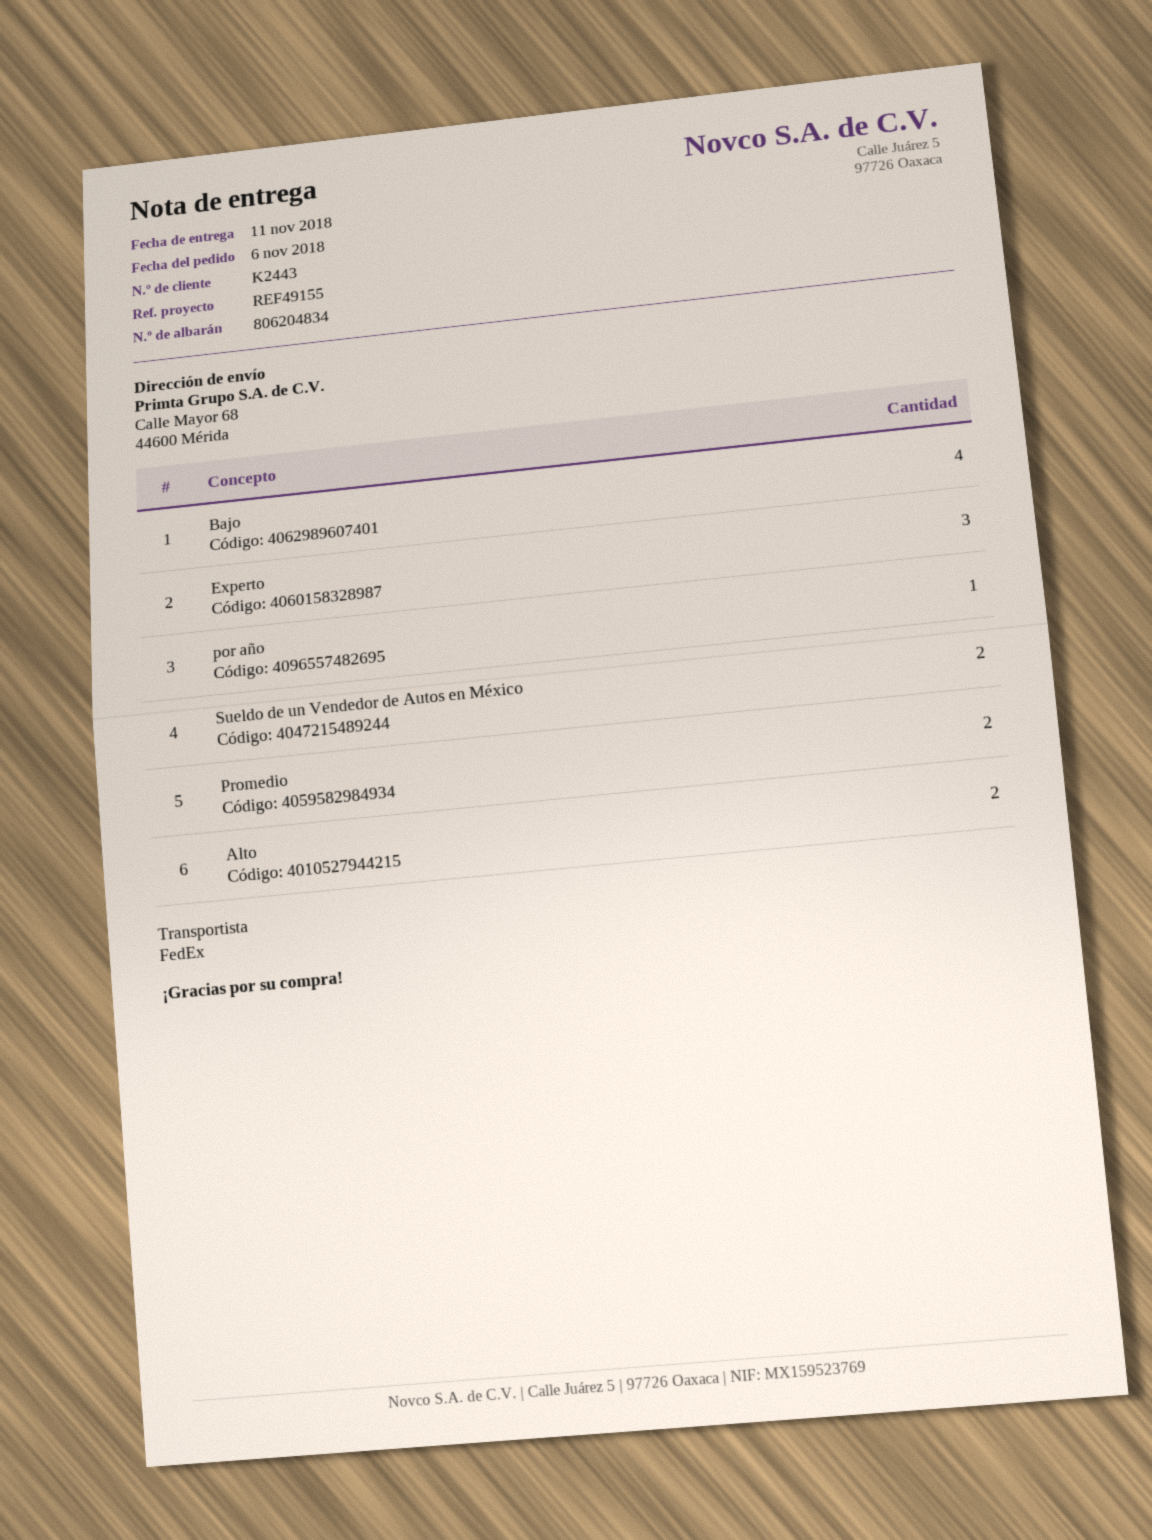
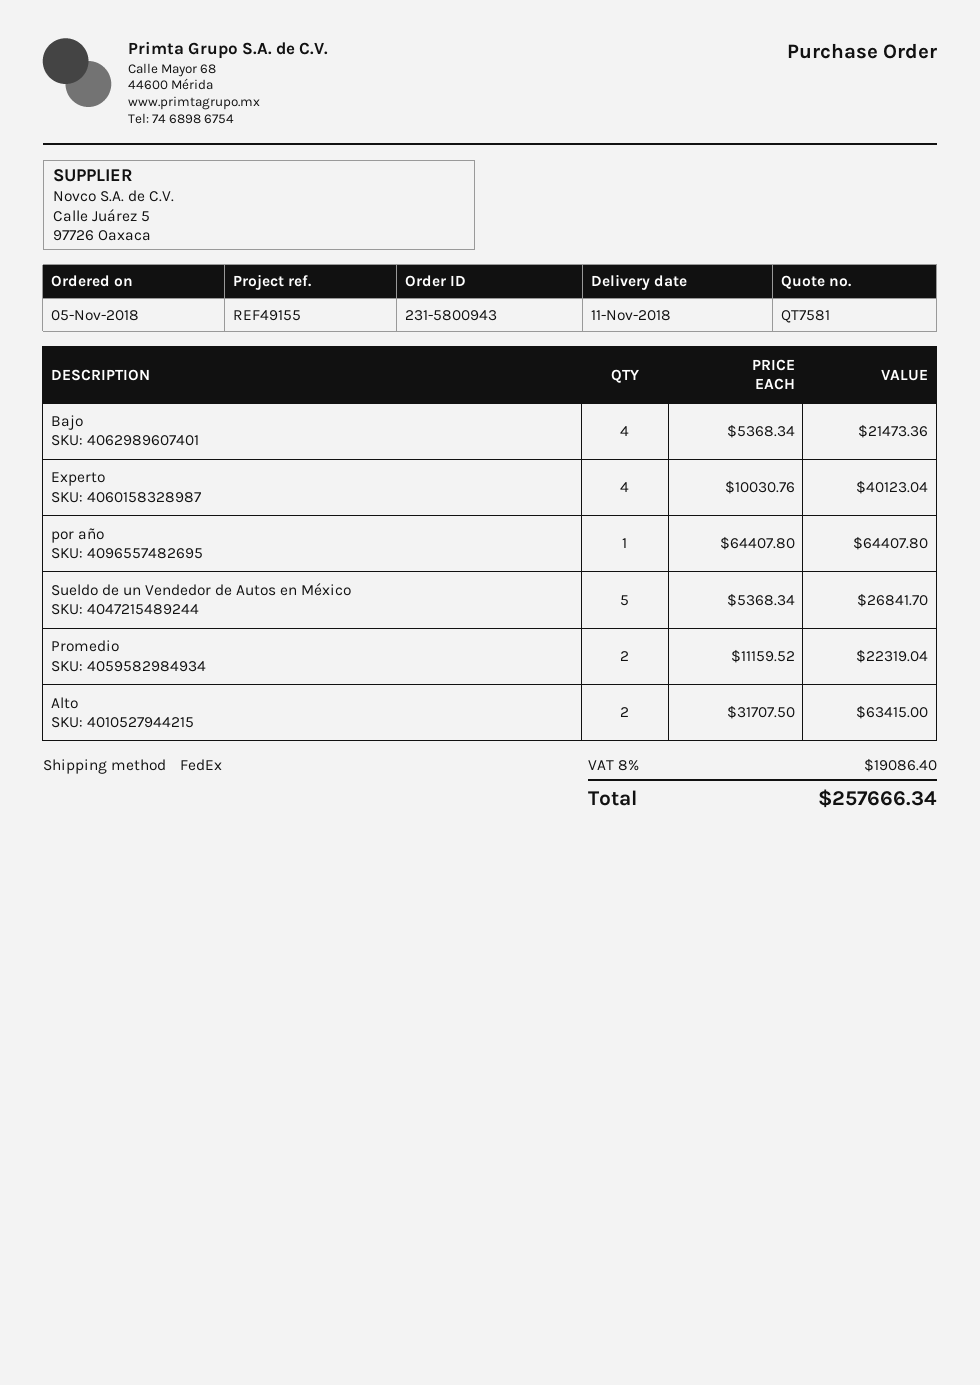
order date: 2018-11-06 -> 2018-11-05
Experto: 3 -> 4
Sueldo de un Vendedor de Autos en México: 2 -> 5

